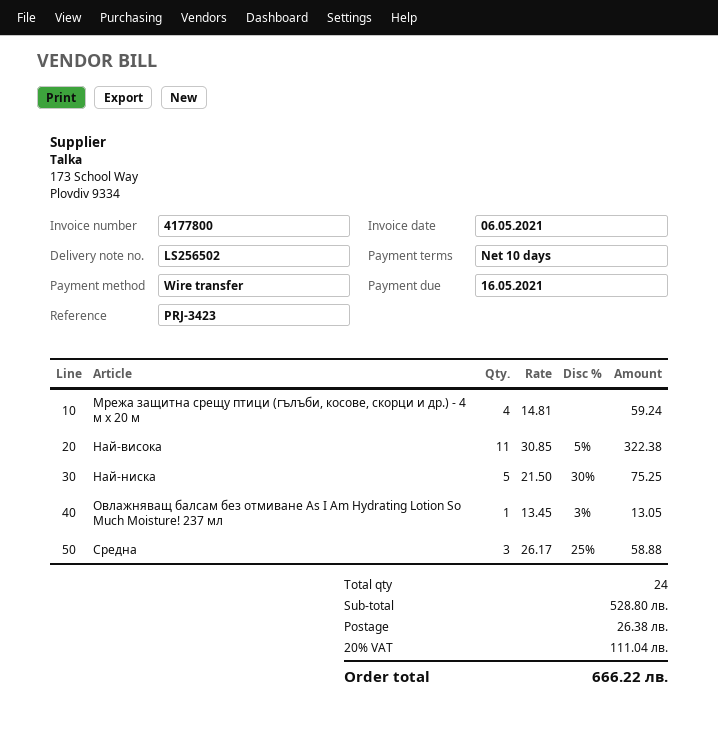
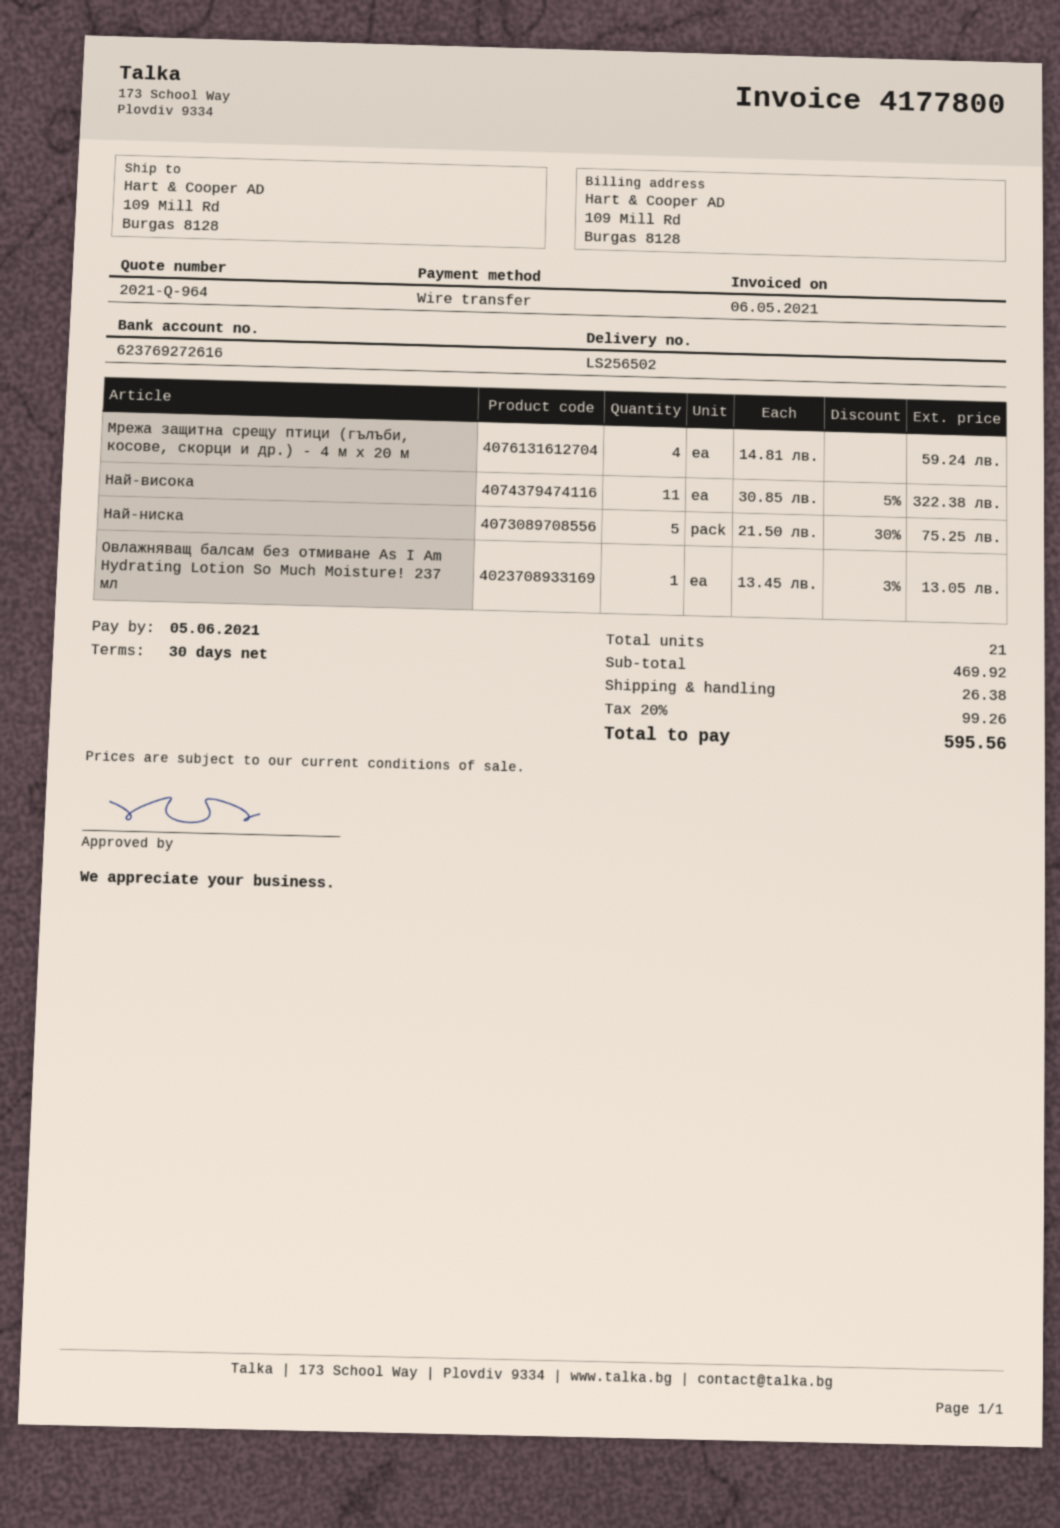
payment terms: 10 days -> 30 days
due date: 2021-05-16 -> 2021-06-05
Средна: 3 x 26.17 - 25% = 58.88 -> none
total quantity: 24 -> 21
subtotal: 528.80 -> 469.92
tax: 20% = 111.04 -> 20% = 99.26
total: 666.22 -> 595.56

